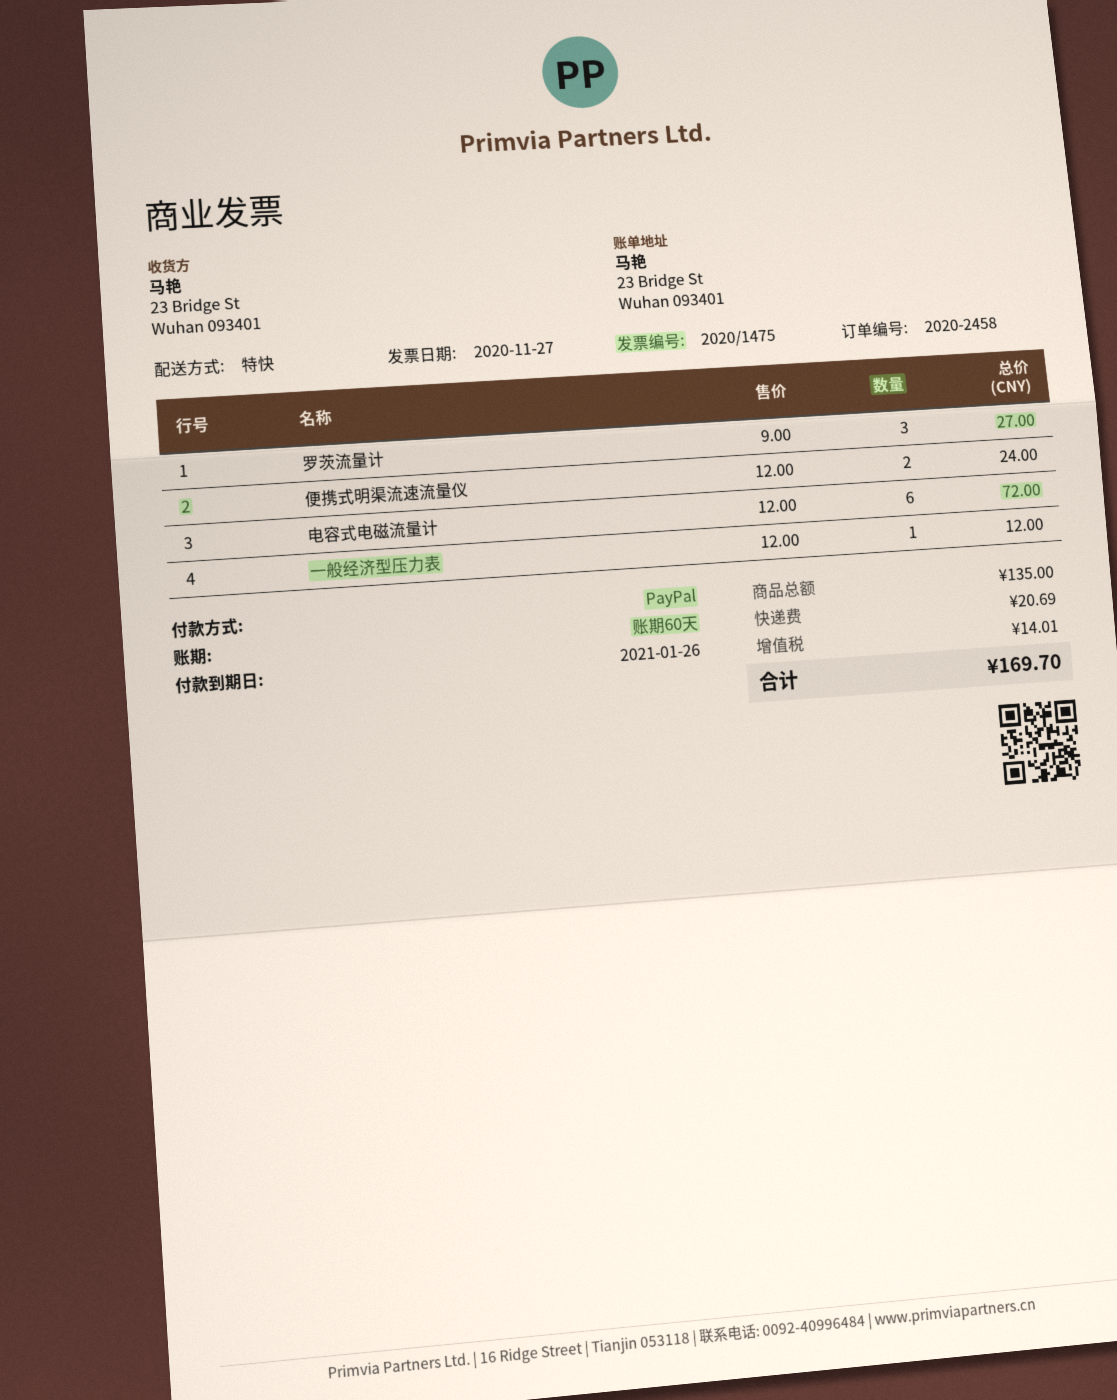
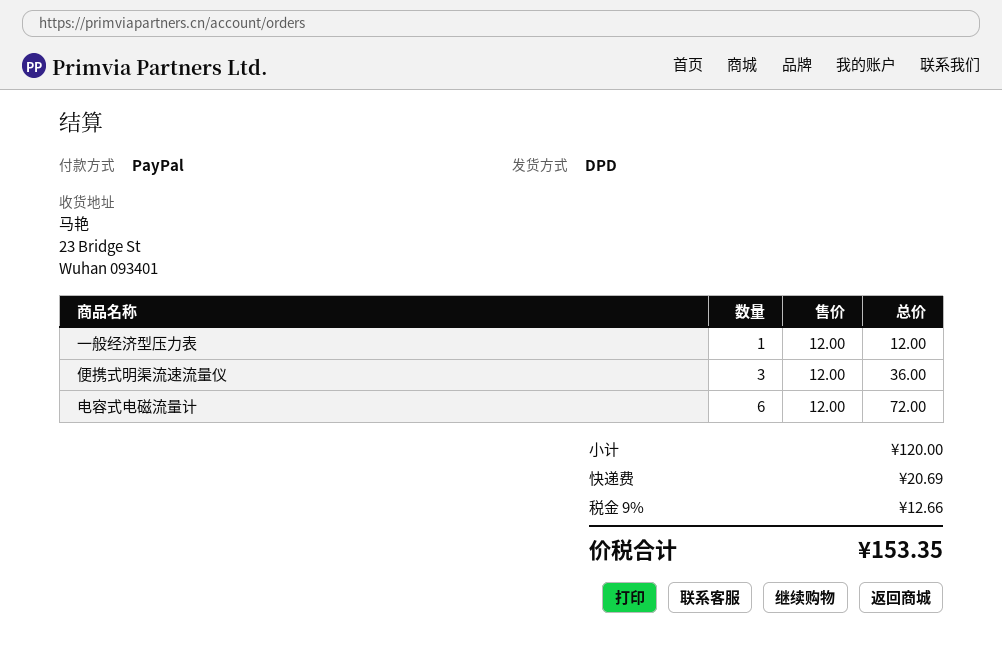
shipping method: express -> DPD
罗茨流量计: 3 x 9.00 = 27.00 -> none
便携式明渠流速流量仪: 2 x 12.00 = 24.00 -> 3 x 12.00 = 36.00
subtotal: 135.00 -> 120.00
tax: 14.01 -> 12.66
total: 169.70 -> 153.35

